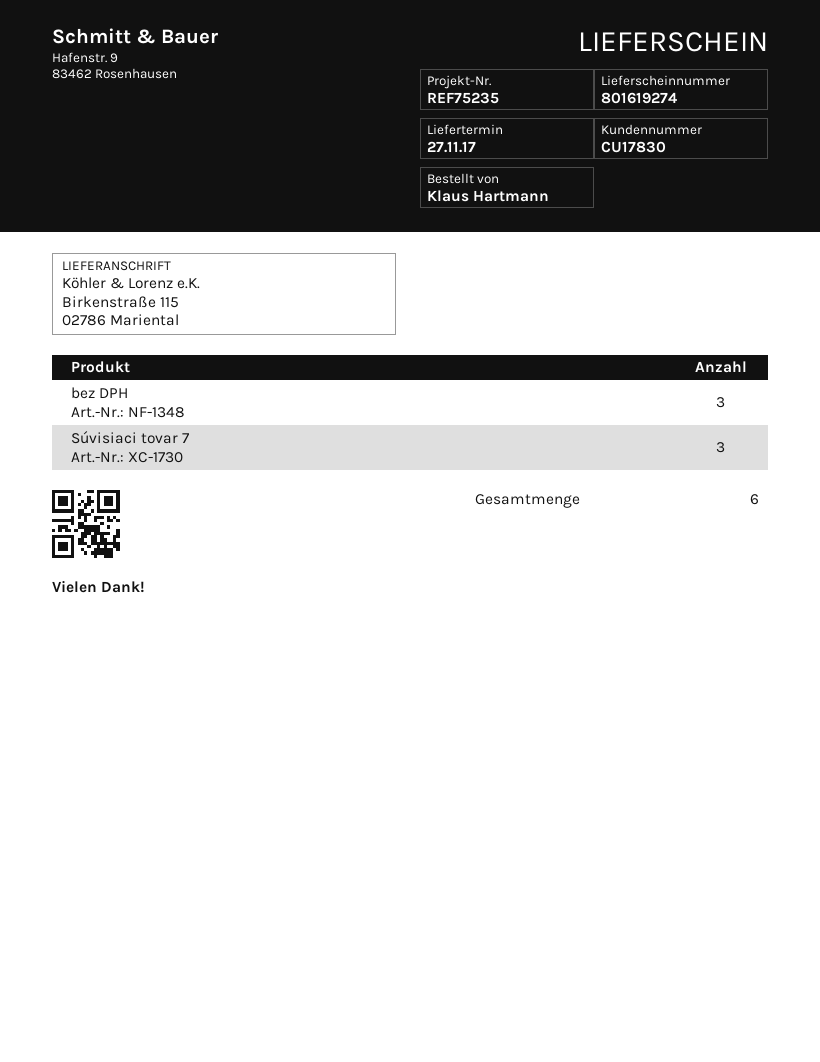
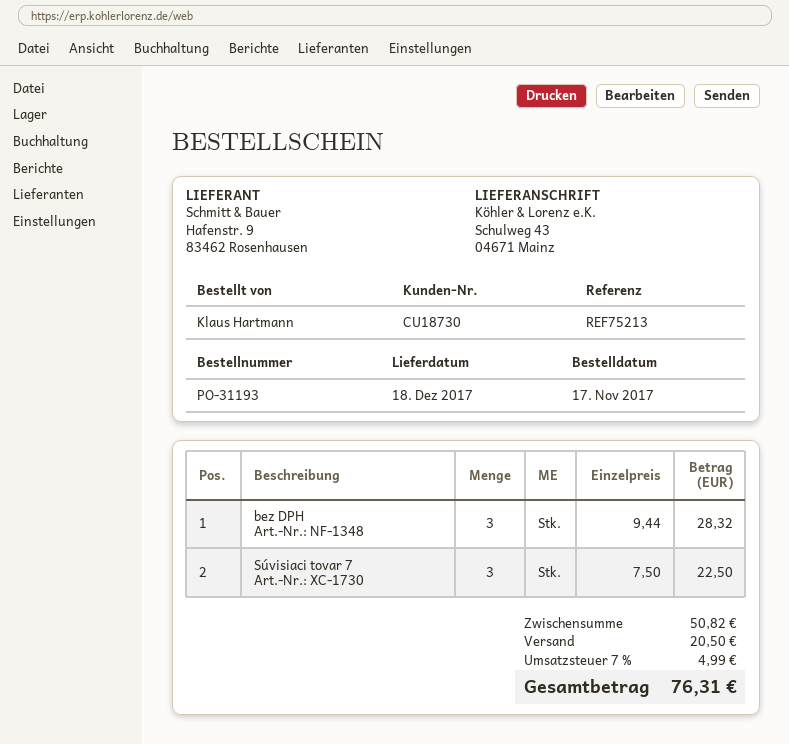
delivery date: 2017-11-27 -> 2017-12-18
customer number: CU17830 -> CU18730
reference: REF75235 -> REF75213
ship to: Birkenstraße 115, 02786 Mariental -> Schulweg 43, 04671 Mainz

